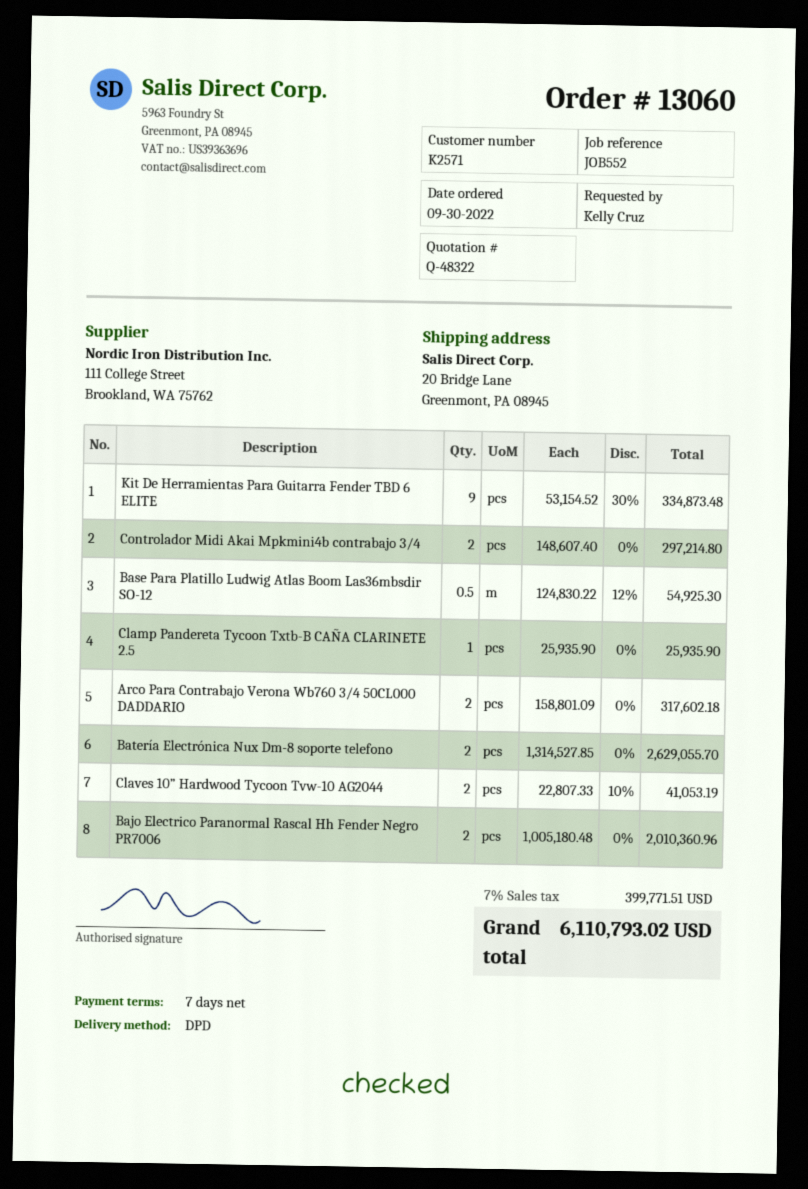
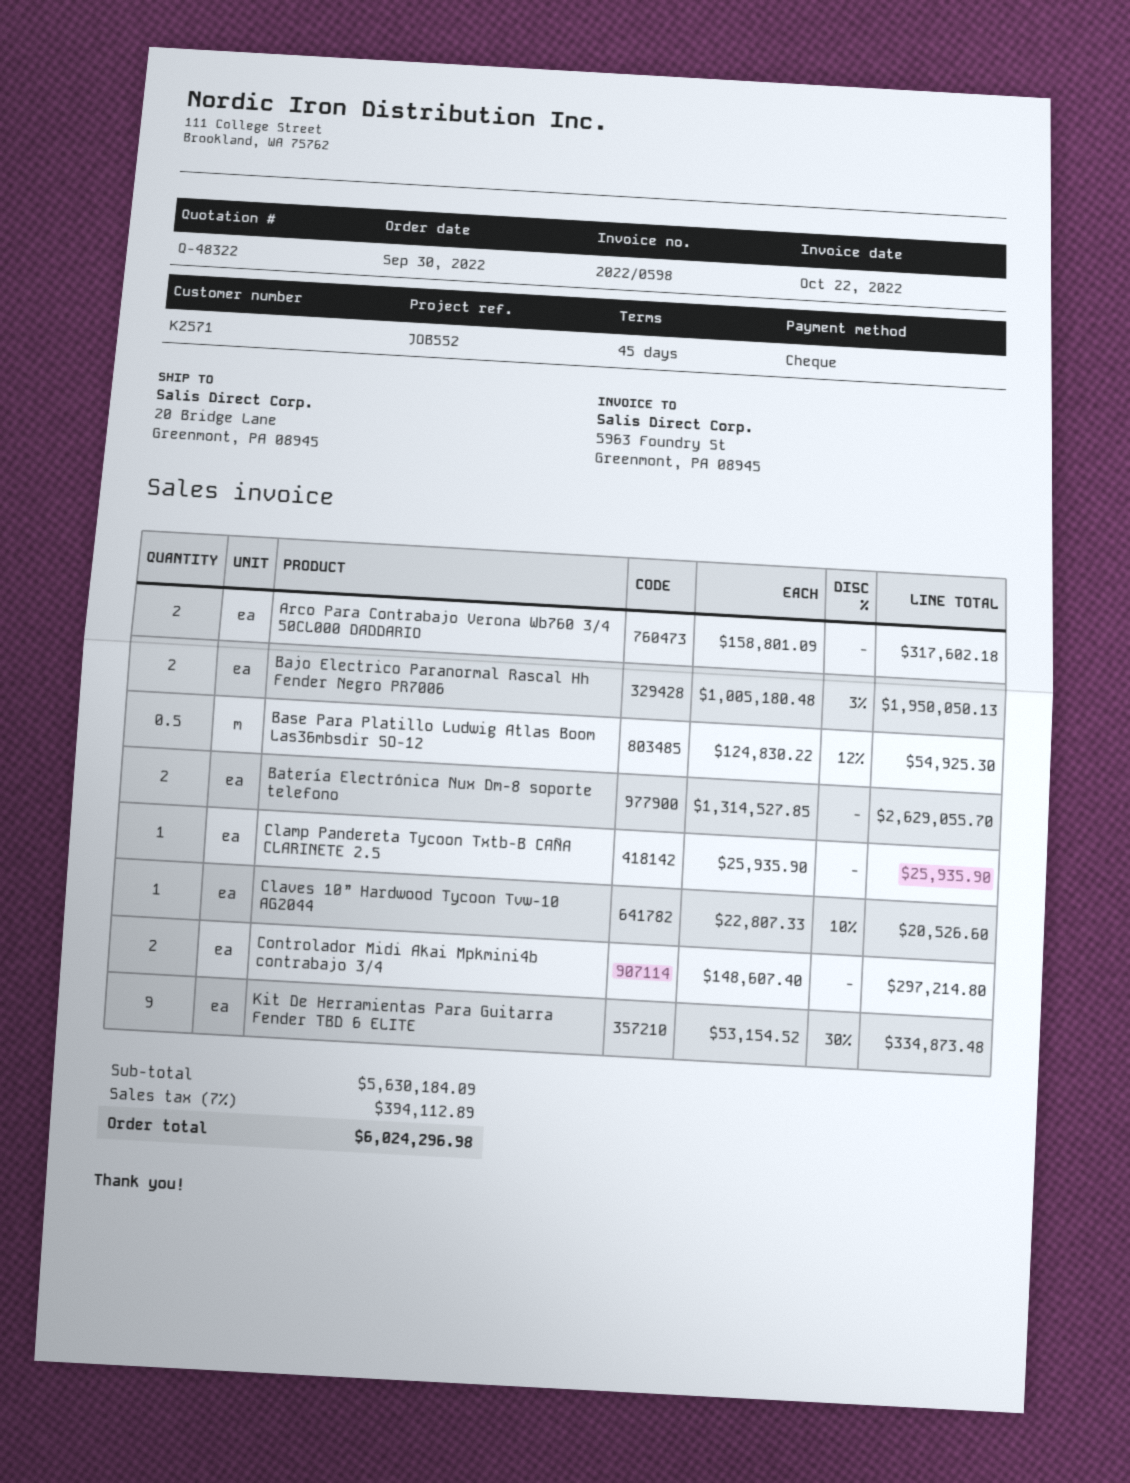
payment terms: 7 days -> 45 days
Claves 10” Hardwood Tycoon Tvw-10 AG2044: 2 x 22807.33 - 10% = 41053.19 -> 1 x 22807.33 - 10% = 20526.60
Bajo Electrico Paranormal Rascal Hh Fender Negro PR7006: 2 x 1005180.48 = 2010360.96 -> 2 x 1005180.48 - 3% = 1950050.13
tax: 7% = 399771.51 -> 7% = 394112.89
total: 6110793.02 -> 6024296.98

